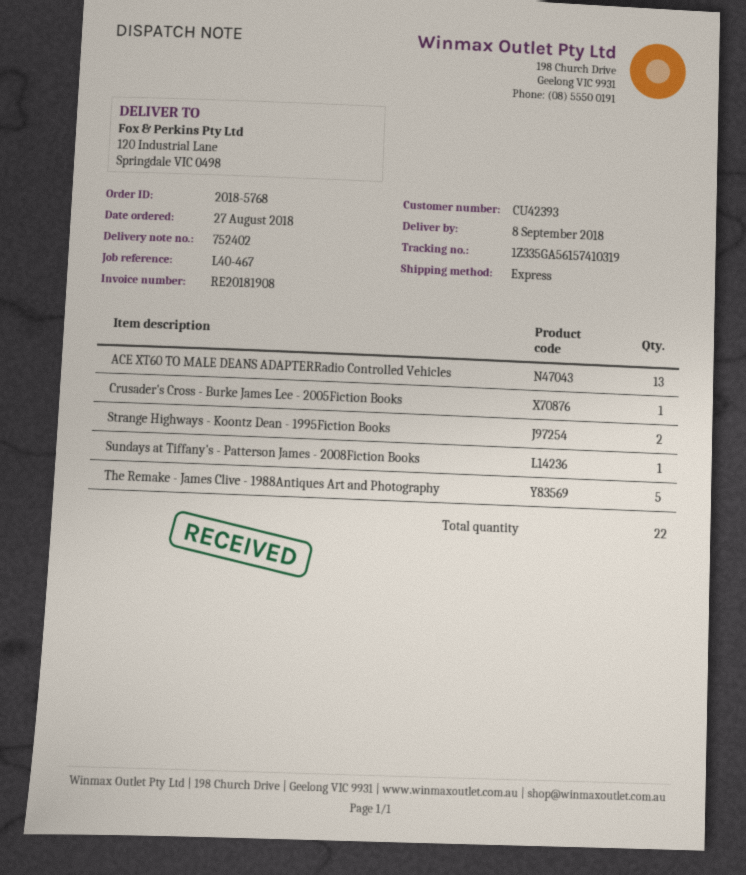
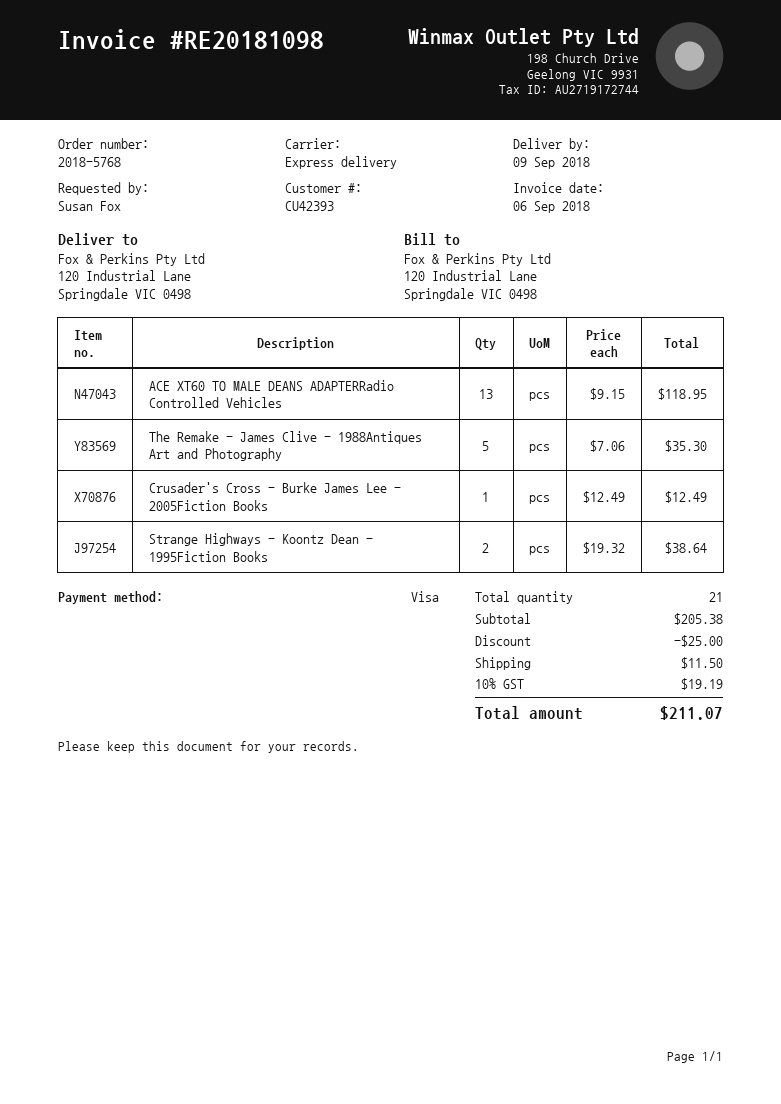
delivery date: 2018-09-08 -> 2018-09-09
invoice number: RE20181908 -> RE20181098
Sundays at Tiffany's - Patterson James - 2008Fiction Books: 1 -> none
total quantity: 22 -> 21

